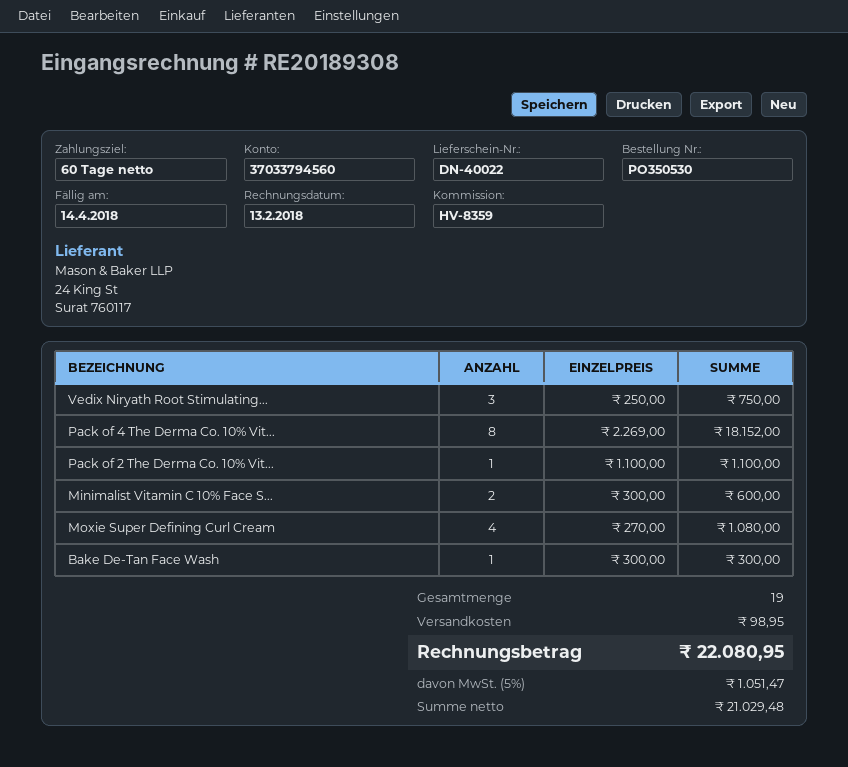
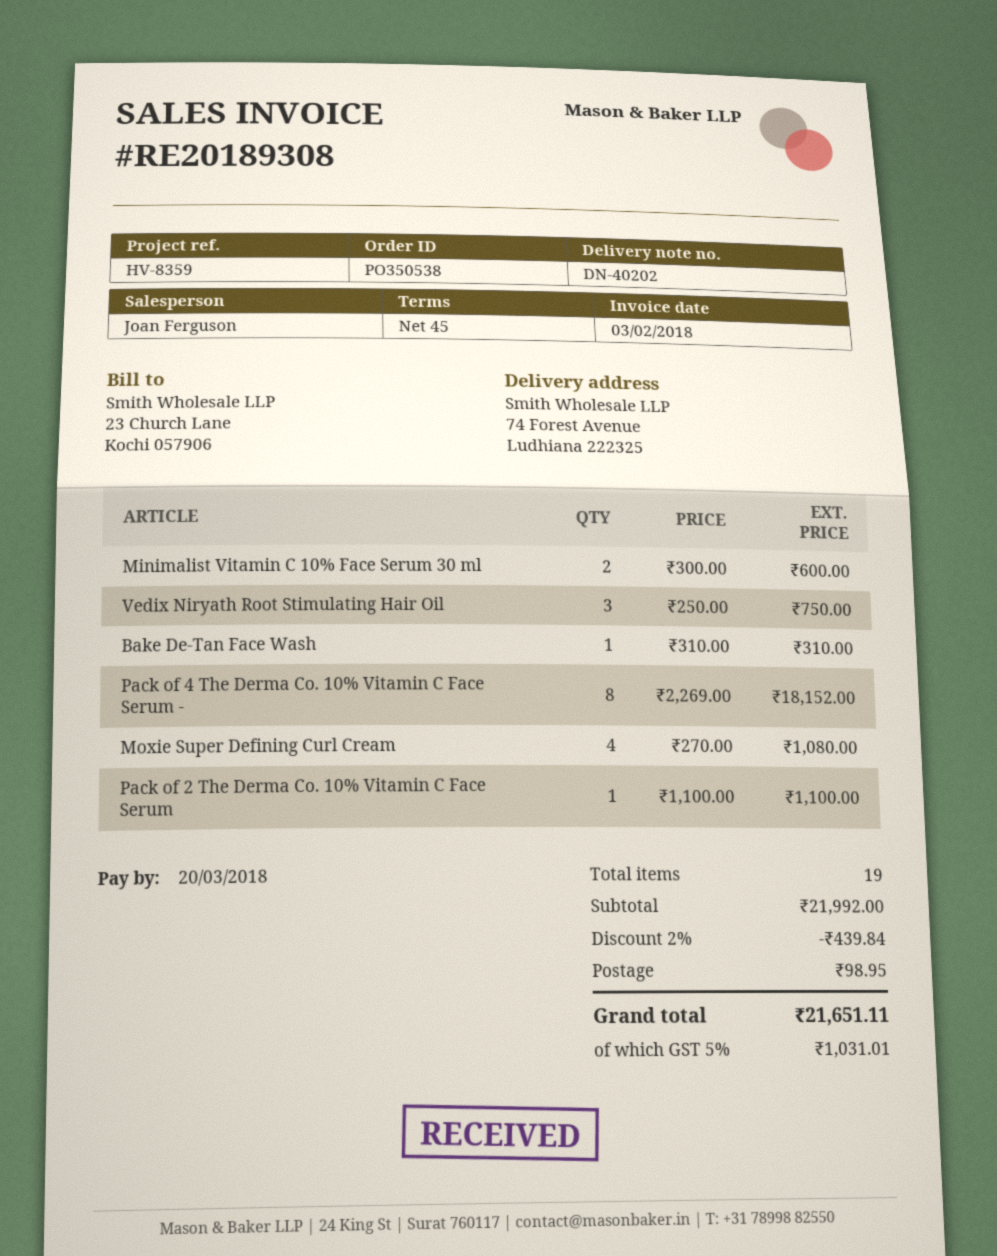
order number: PO350530 -> PO350538
delivery note number: DN-40022 -> DN-40202
invoice date: 2018-02-13 -> 2018-02-03
payment terms: 60 days -> 45 days
due date: 2018-04-14 -> 2018-03-20
Bake De-Tan Face Wash: 1 x 300.00 = 300.00 -> 1 x 310.00 = 310.00
discount: none -> 2% = 439.84
tax: 5% = 1051.47 -> 5% = 1031.01
total: 22080.95 -> 21651.11

